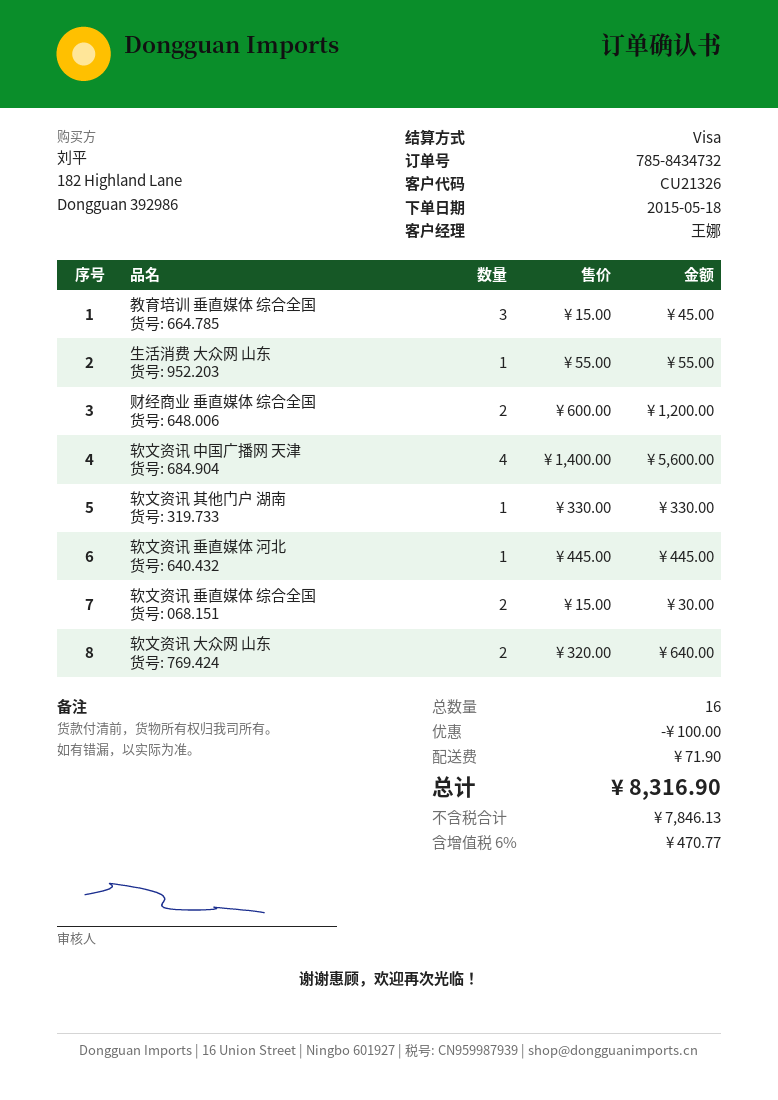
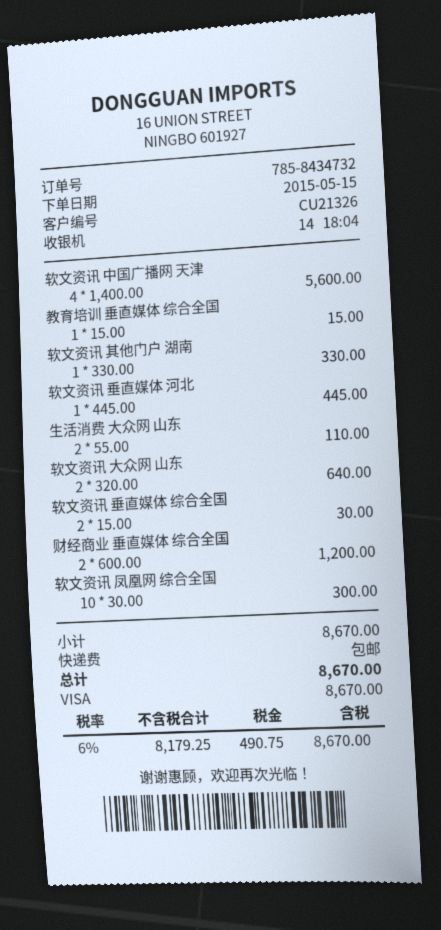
order date: 2015-05-18 -> 2015-05-15
教育培训 垂直媒体 综合全国: 3 x 15.00 = 45.00 -> 1 x 15.00 = 15.00
生活消费 大众网 山东: 1 x 55.00 = 55.00 -> 2 x 55.00 = 110.00
软文资讯 凤凰网 综合全国: none -> 10 x 30.00 = 300.00
discount: 100.00 -> none
shipping: 71.90 -> 0.00
net: 7846.13 -> 8179.25
tax: 6% = 470.77 -> 6% = 490.75
total: 8316.90 -> 8670.00

